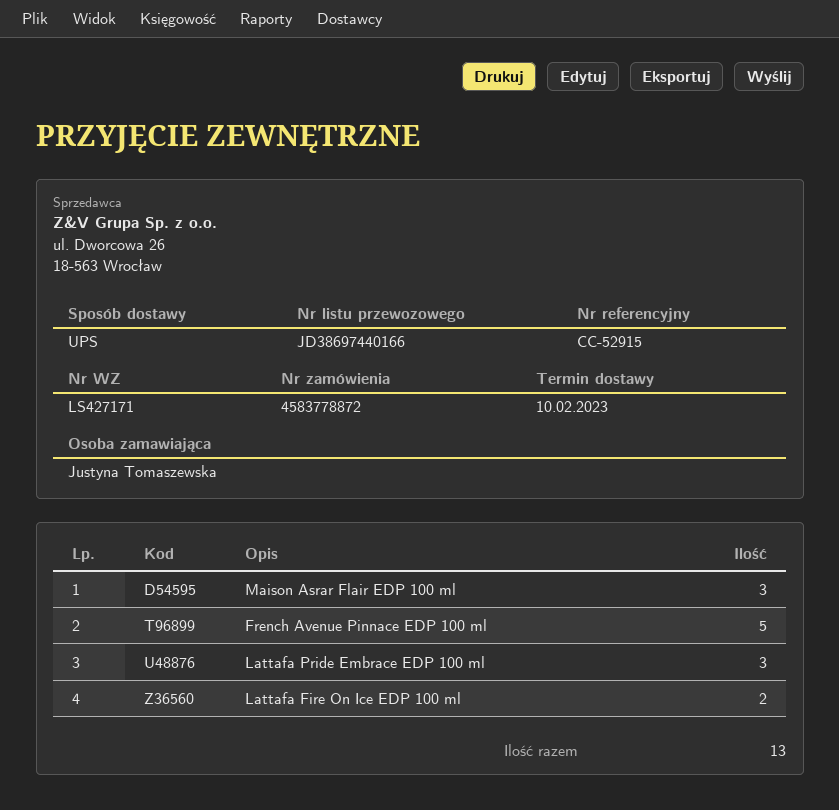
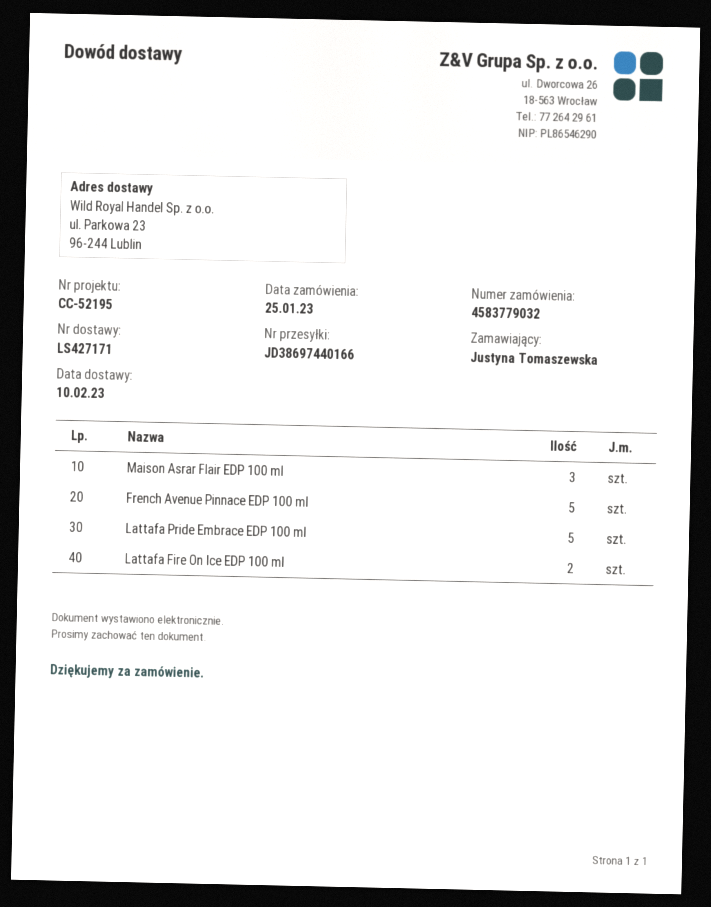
order number: 4583778872 -> 4583779032
reference: CC-52915 -> CC-52195
Lattafa Pride Embrace EDP 100 ml: 3 -> 5

